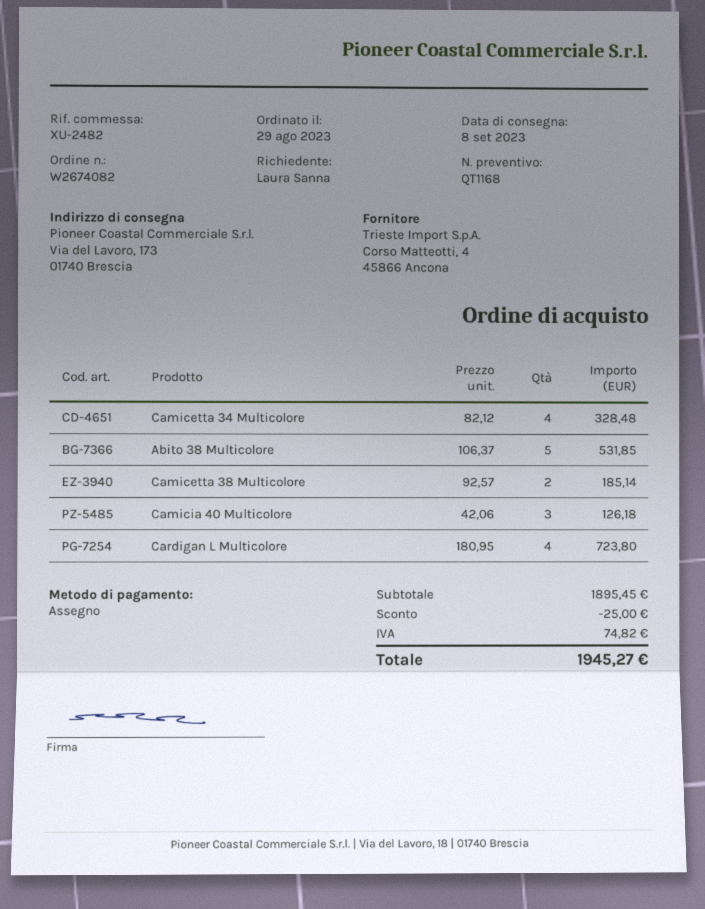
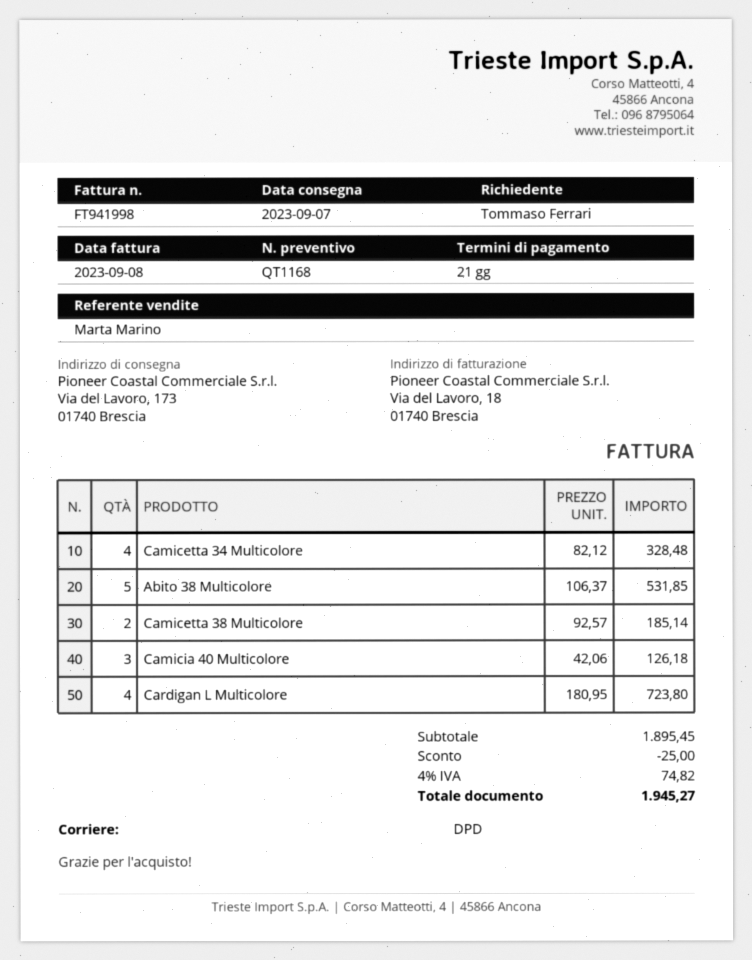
delivery date: 2023-09-08 -> 2023-09-07
ordered by: Laura Sanna -> Tommaso Ferrari

